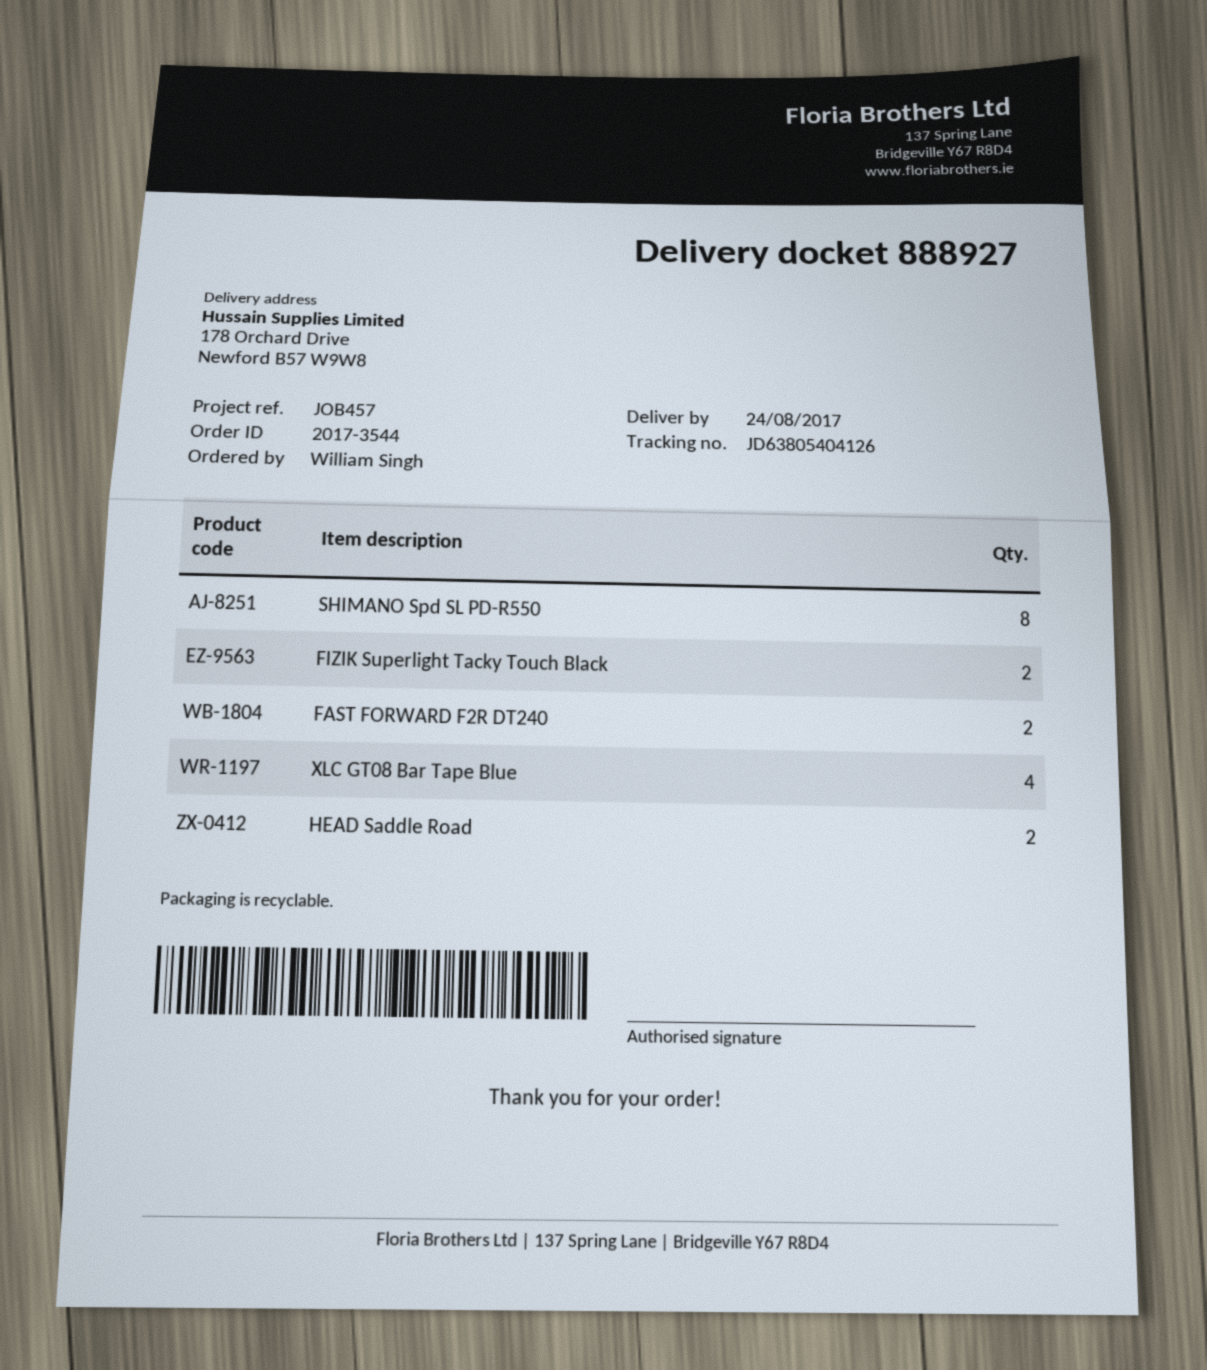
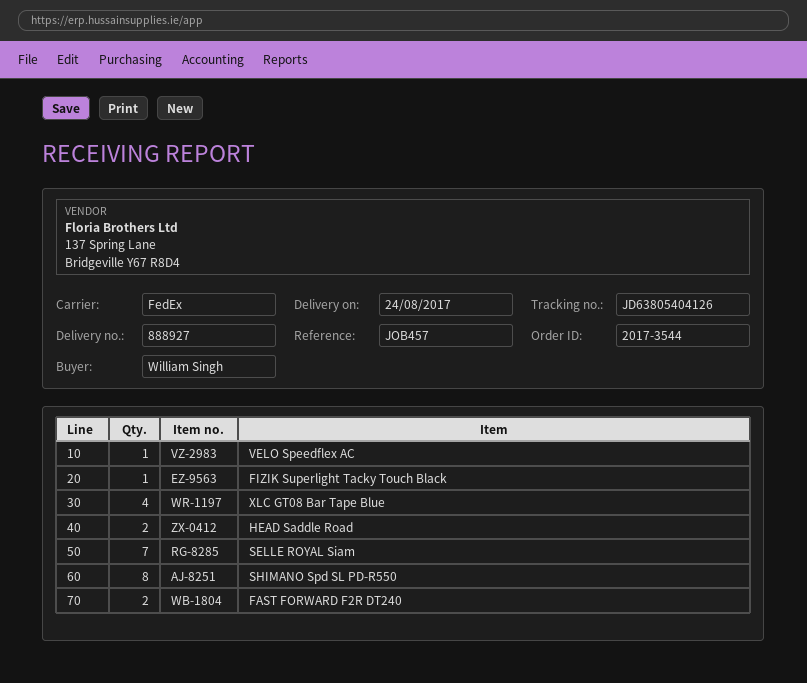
FIZIK Superlight Tacky Touch Black: 2 -> 1
VELO Speedflex AC: none -> 1
SELLE ROYAL Siam: none -> 7

